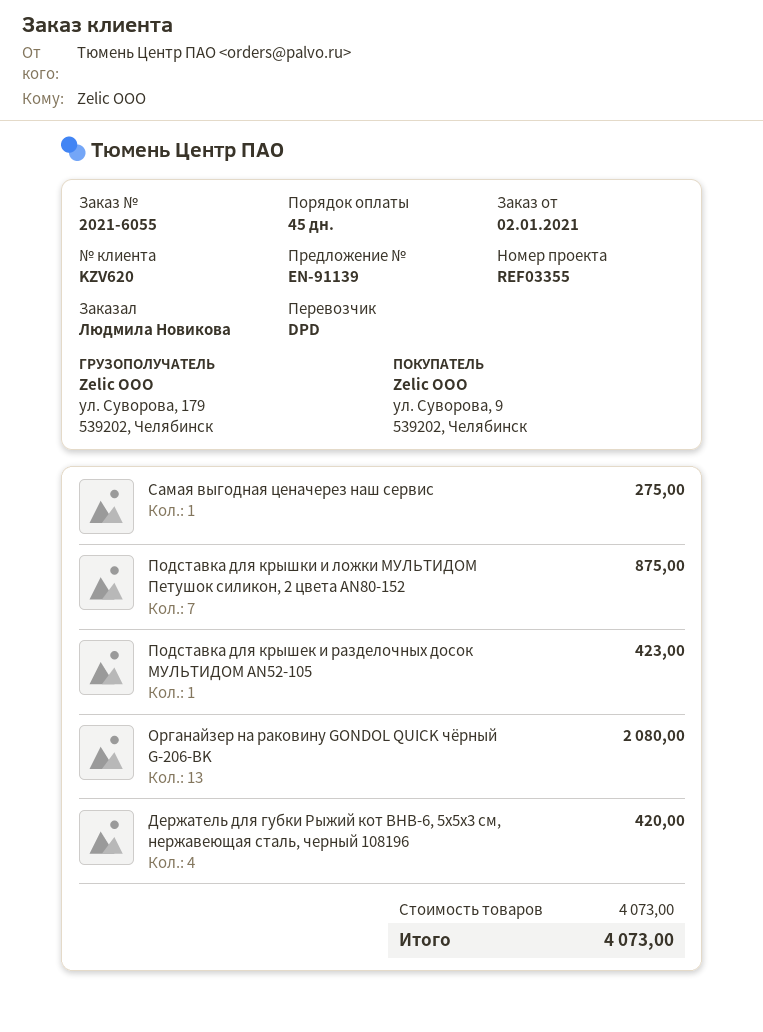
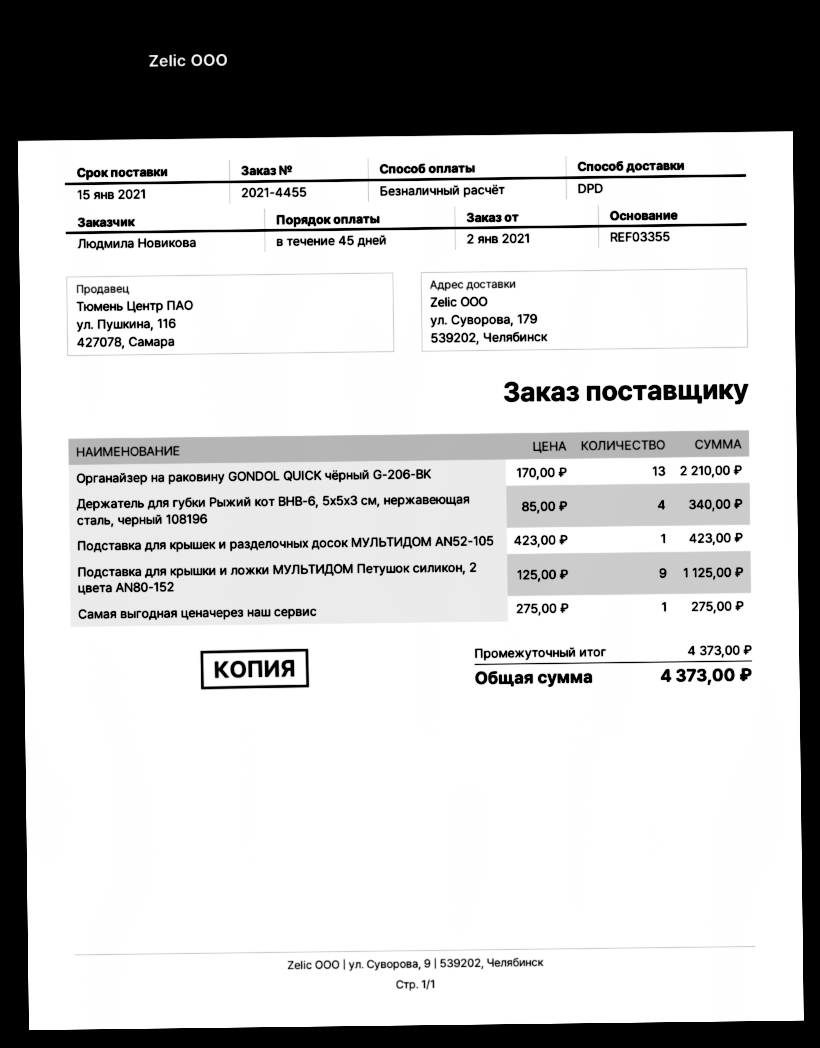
order number: 2021-6055 -> 2021-4455
Подставка для крышки и ложки МУЛЬТИДОМ Петушок силикон, 2 цвета AN80-152: 7 for 875.00 -> 9 for 1125.00
Органайзер на раковину GONDOL QUICK чёрный G-206-BK: 13 for 2080.00 -> 13 for 2210.00
Держатель для губки Рыжий кот BHB-6, 5x5х3 см, нержавеющая сталь, черный 108196: 4 for 420.00 -> 4 for 340.00
subtotal: 4073.00 -> 4373.00
total: 4073.00 -> 4373.00

